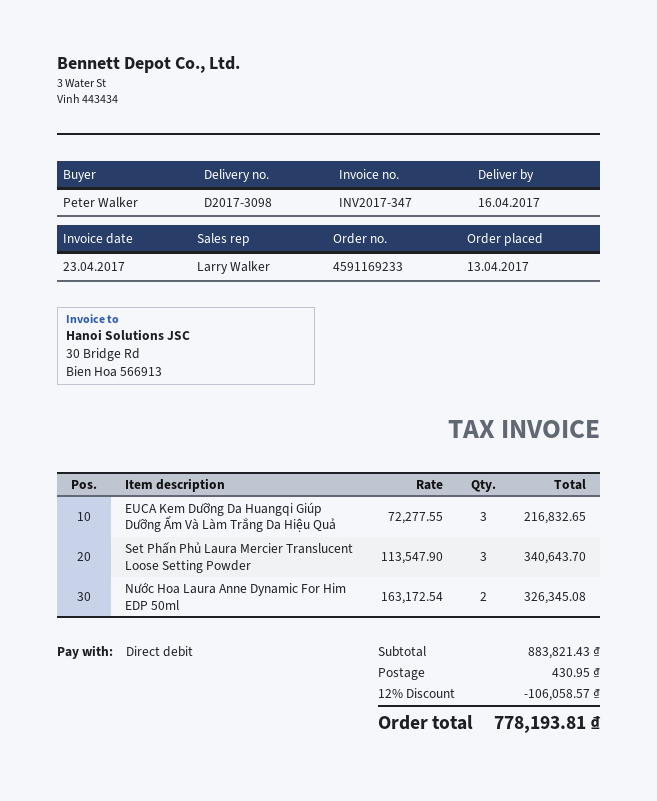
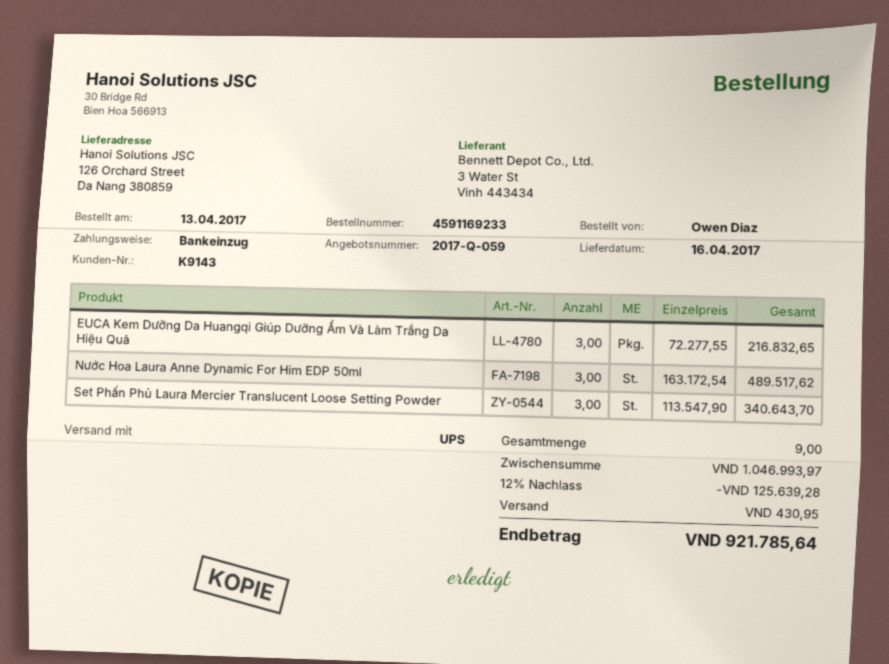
ordered by: Peter Walker -> Owen Diaz
Nước Hoa Laura Anne Dynamic For Him EDP 50ml: 2 x 163172.54 = 326345.08 -> 3 x 163172.54 = 489517.62
subtotal: 883821.43 -> 1046993.97
discount: 12% = 106058.57 -> 12% = 125639.28
total: 778193.81 -> 921785.64

